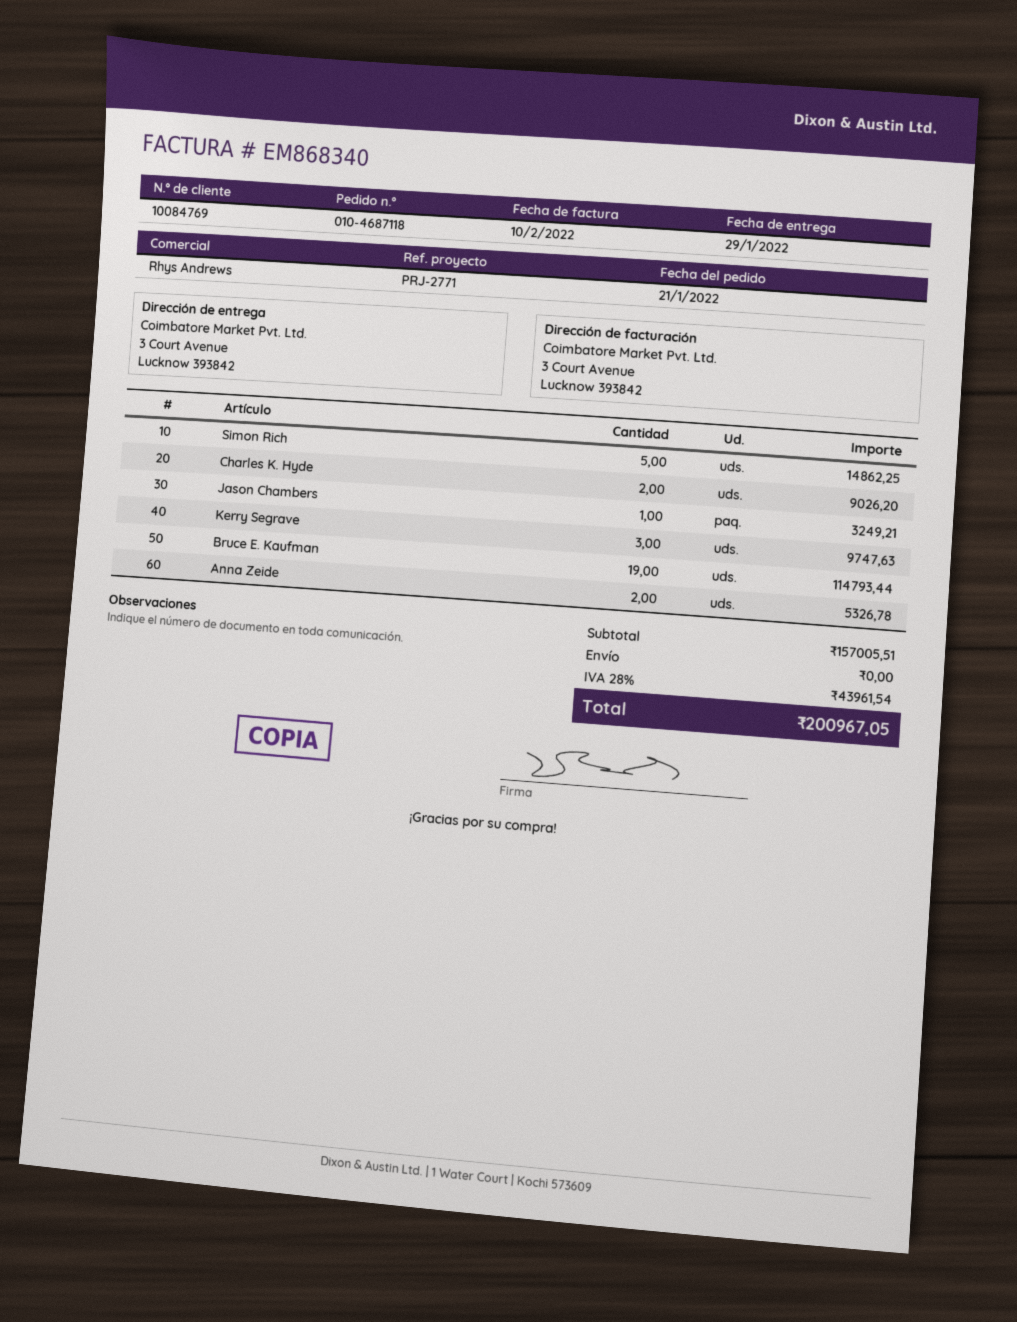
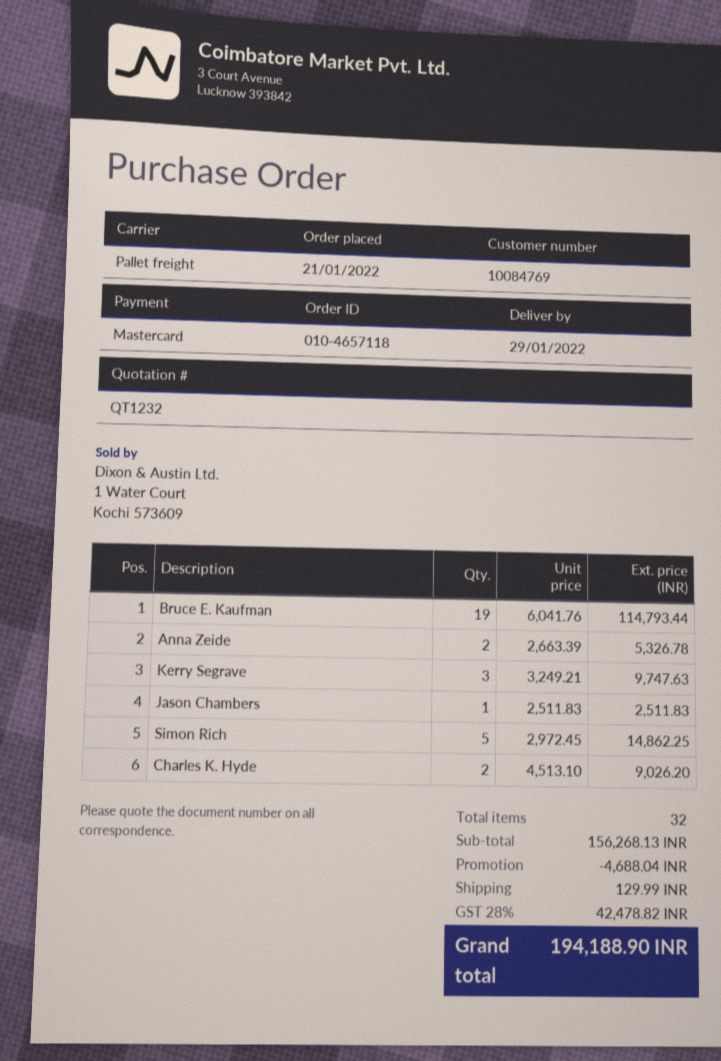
order number: 010-4687118 -> 010-4657118
Jason Chambers: 1 for 3249.21 -> 1 for 2511.83
subtotal: 157005.51 -> 156268.13
discount: none -> 4688.04
shipping: 0.00 -> 129.99
tax: 28% = 43961.54 -> 28% = 42478.82
total: 200967.05 -> 194188.90

